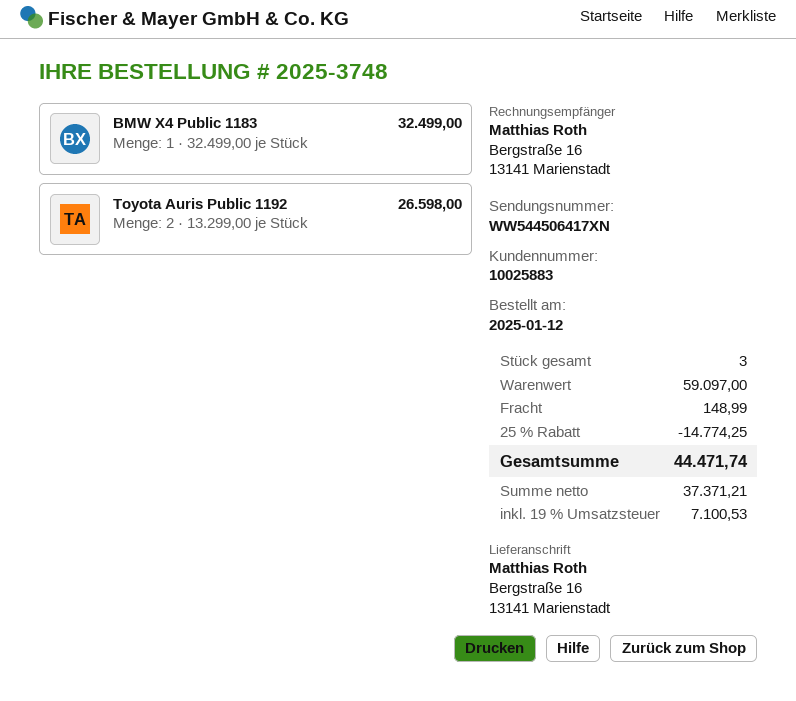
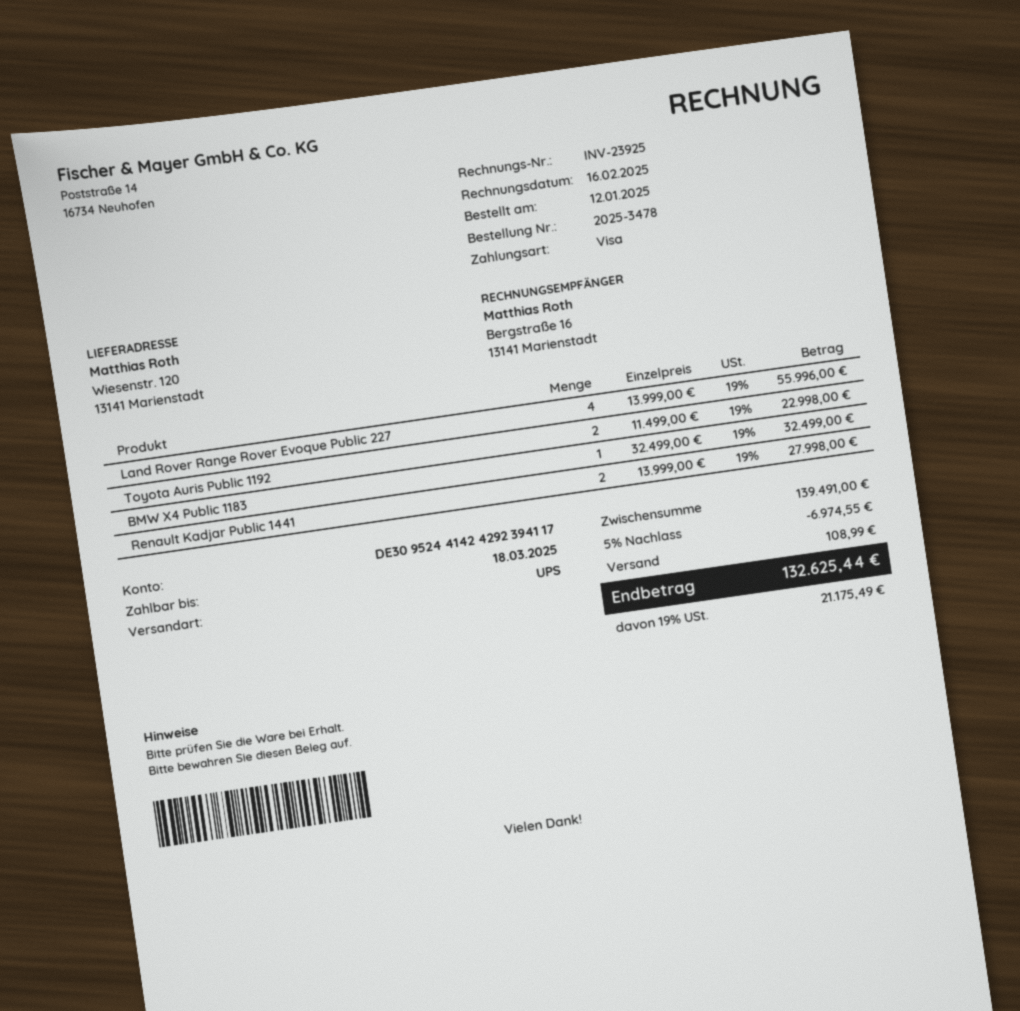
order number: 2025-3748 -> 2025-3478
ship to: Bergstraße 16, 13141 Marienstadt -> Wiesenstr. 120, 13141 Marienstadt
Toyota Auris Public 1192: 2 x 13299.00 = 26598.00 -> 2 x 11499.00 = 22998.00
Land Rover Range Rover Evoque Public 227: none -> 4 x 13999.00 = 55996.00
Renault Kadjar Public 1441: none -> 2 x 13999.00 = 27998.00
subtotal: 59097.00 -> 139491.00
discount: 25% = 14774.25 -> 5% = 6974.55
shipping: 148.99 -> 108.99
tax: 19% = 7100.53 -> 19% = 21175.49
total: 44471.74 -> 132625.44

